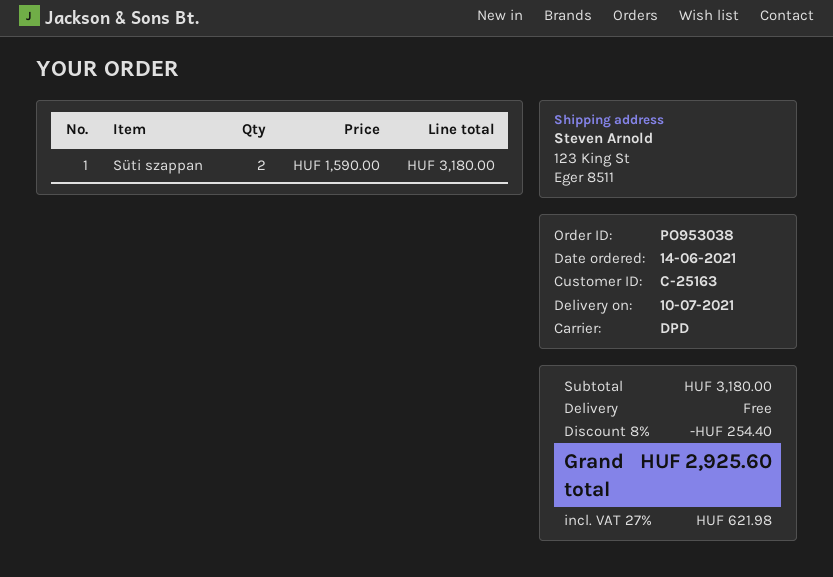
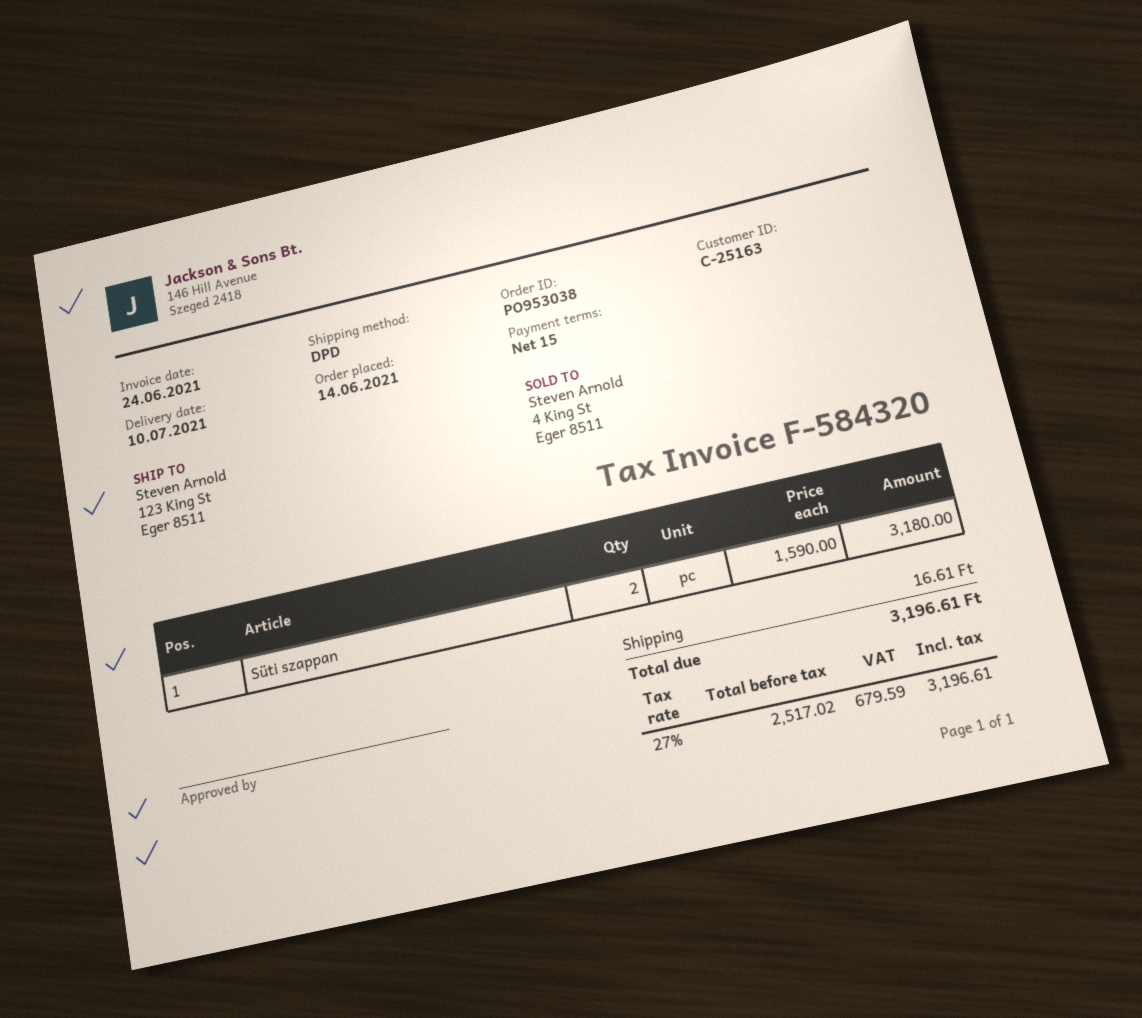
discount: 8% = 254.40 -> none
shipping: 0.00 -> 16.61
tax: 27% = 621.98 -> 27% = 679.59
total: 2925.60 -> 3196.61

